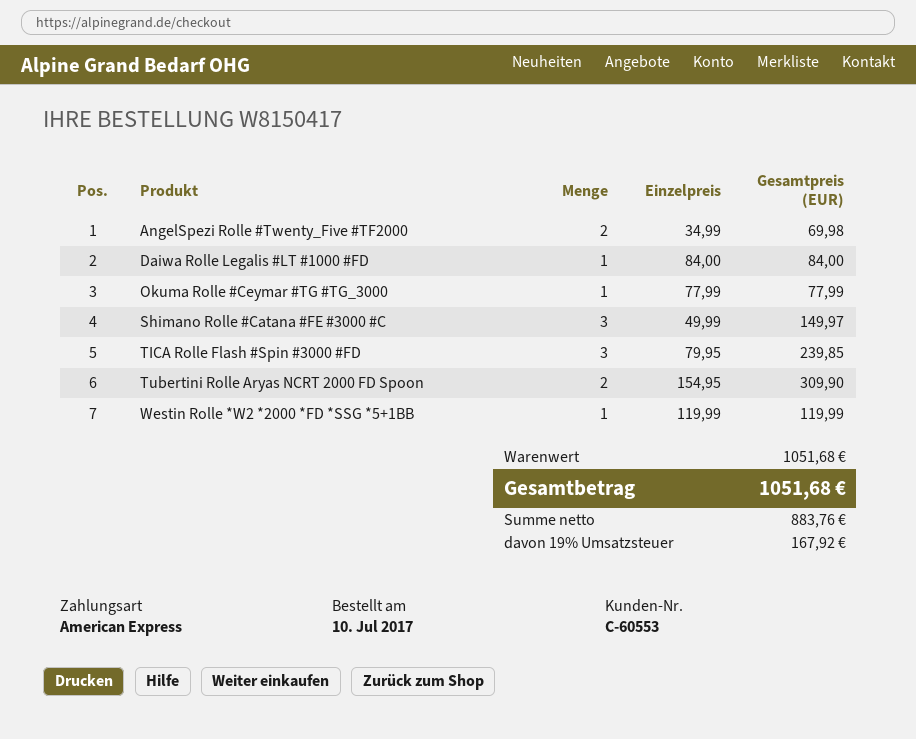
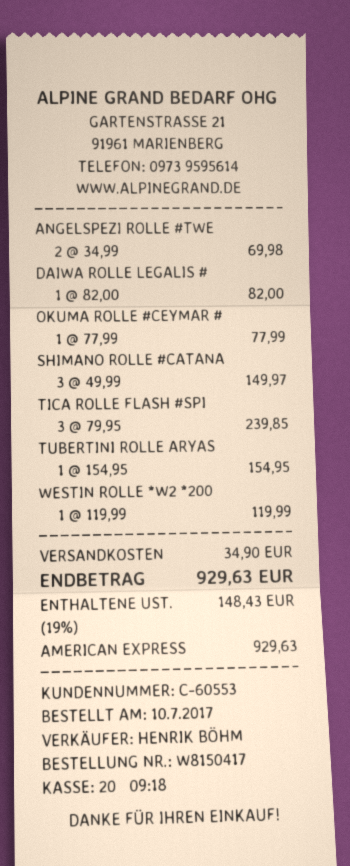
Daiwa Rolle Legalis #LT #1000 #FD: 1 x 84.00 = 84.00 -> 1 x 82.00 = 82.00
Tubertini Rolle Aryas NCRT 2000 FD Spoon: 2 x 154.95 = 309.90 -> 1 x 154.95 = 154.95
shipping: none -> 34.90
tax: 19% = 167.92 -> 19% = 148.43
total: 1051.68 -> 929.63

